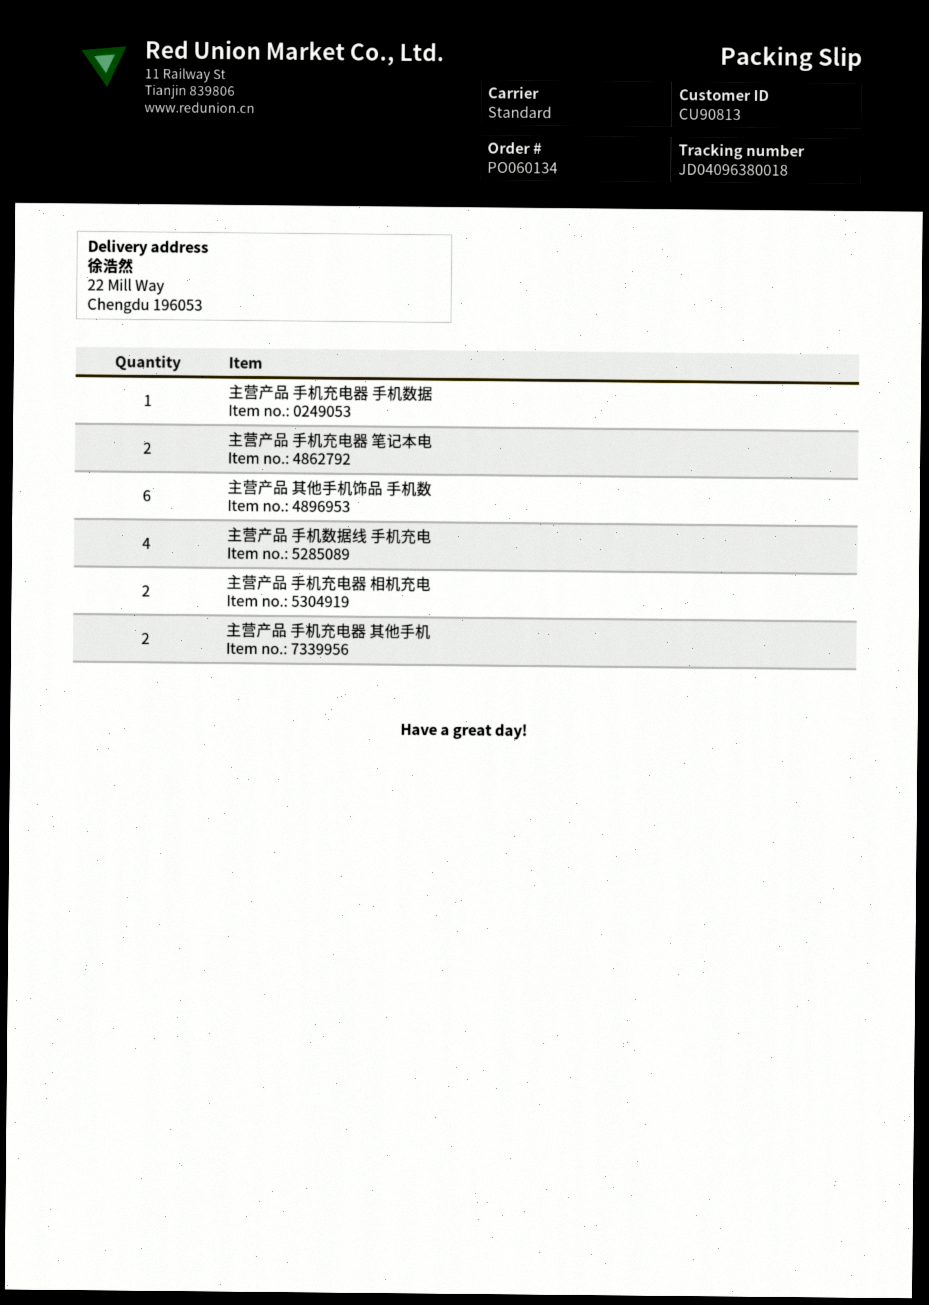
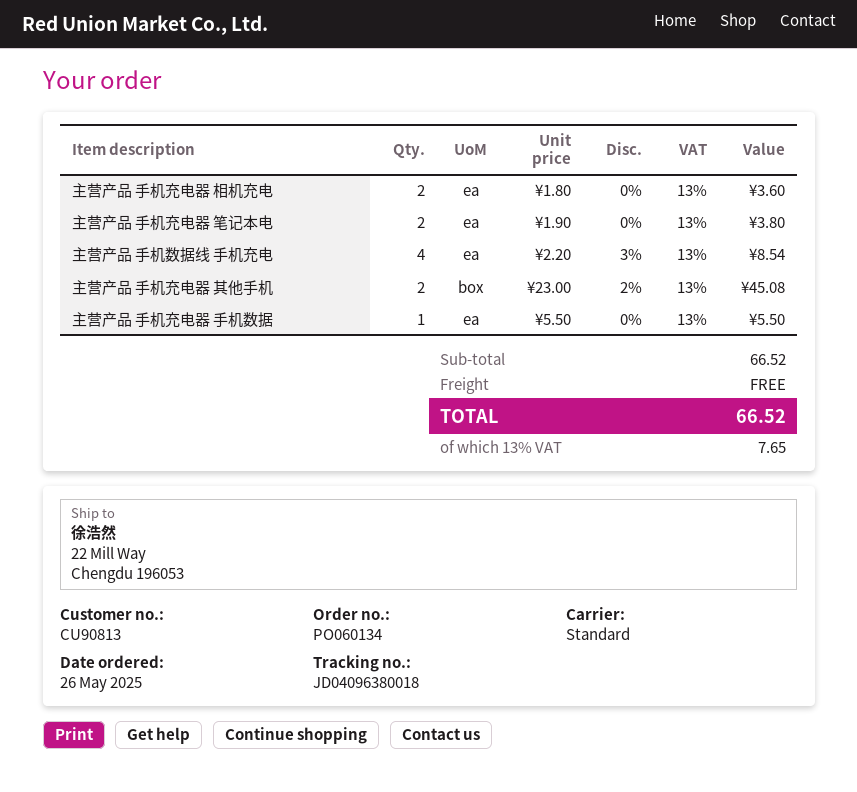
主营产品 其他手机饰品 手机数: 6 -> none

